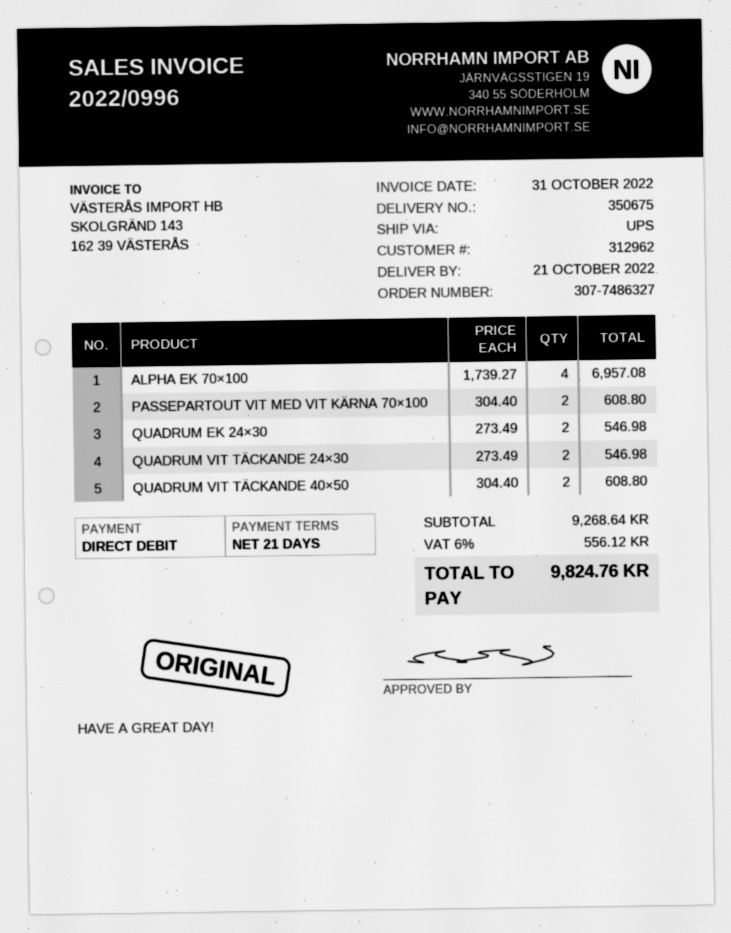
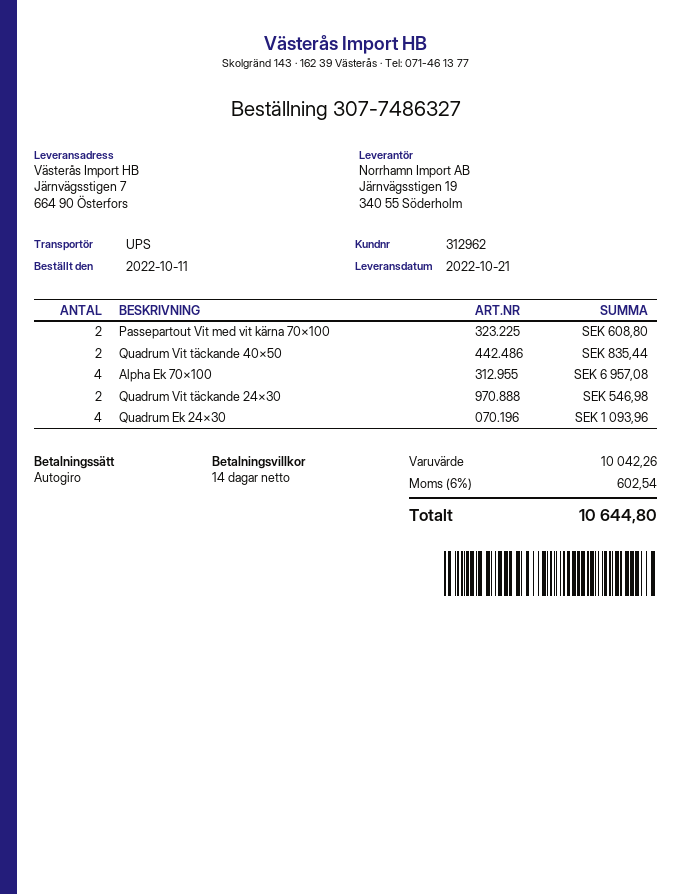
payment terms: 21 days -> 14 days
QUADRUM EK 24×30: 2 for 546.98 -> 4 for 1093.96
QUADRUM VIT TÄCKANDE 40×50: 2 for 608.80 -> 2 for 835.44
subtotal: 9268.64 -> 10042.26
tax: 6% = 556.12 -> 6% = 602.54
total: 9824.76 -> 10644.80

